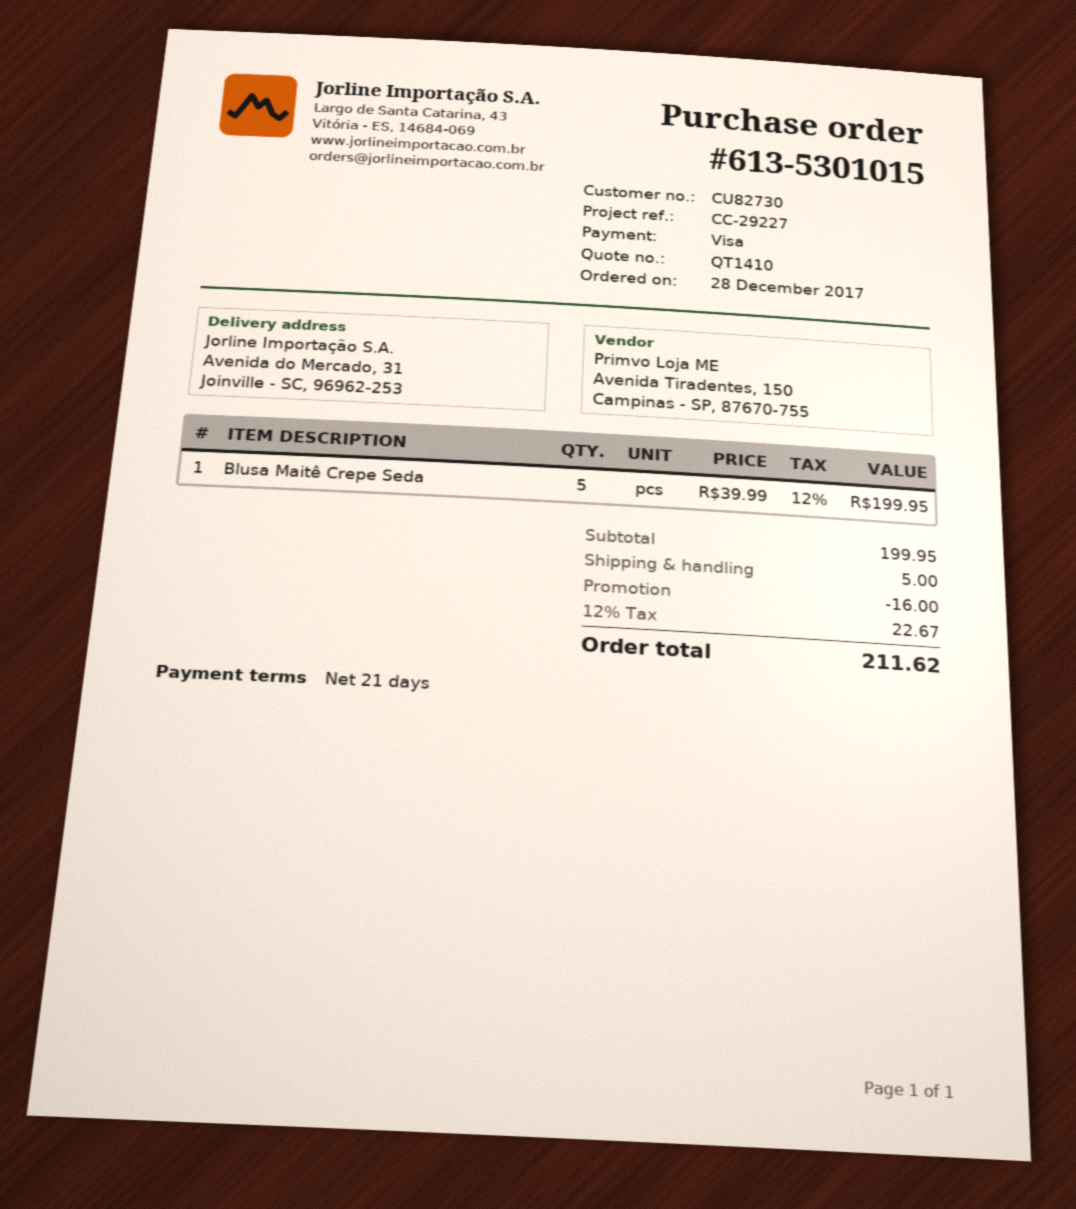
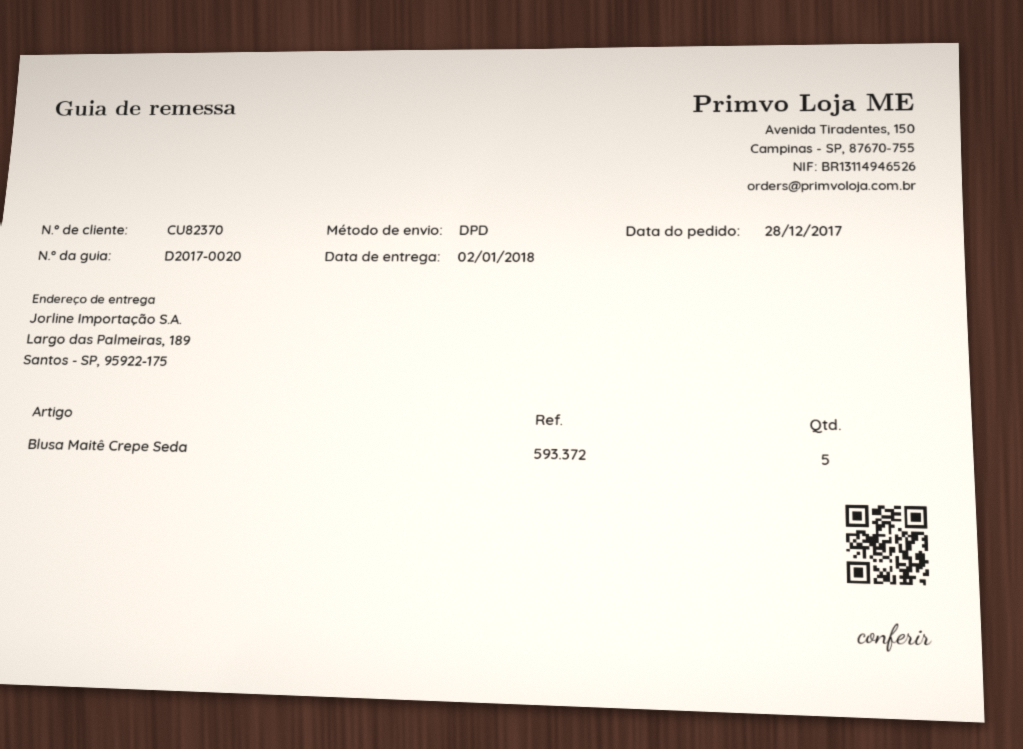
customer number: CU82730 -> CU82370
ship to: Avenida do Mercado, 31, Joinville - SC, 96962-253 -> Largo das Palmeiras, 189, Santos - SP, 95922-175

